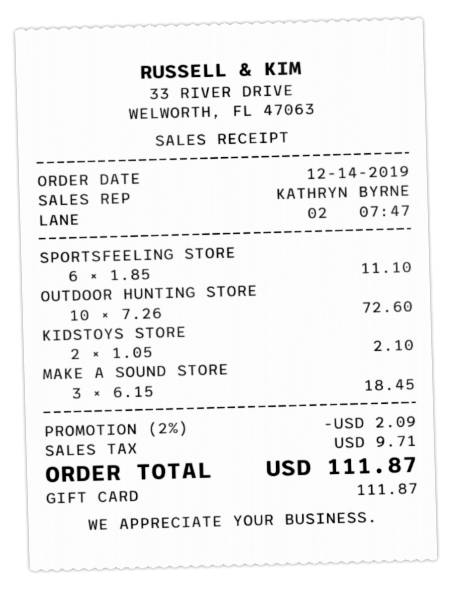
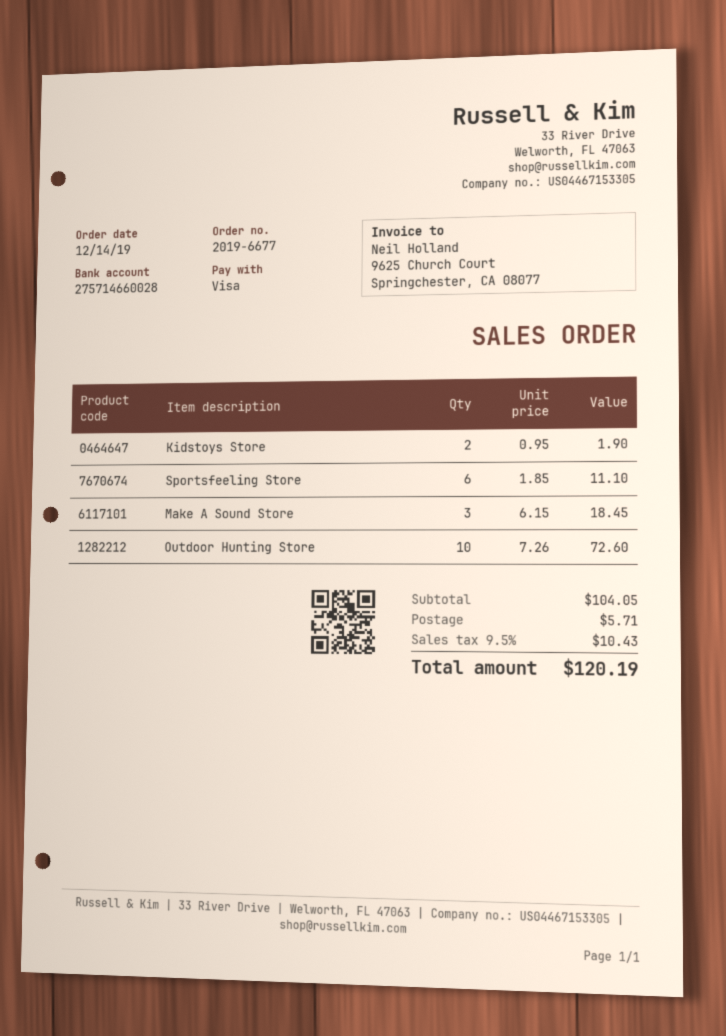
payment method: gift card -> Visa
KIDSTOYS STORE: 2 x 1.05 = 2.10 -> 2 x 0.95 = 1.90
discount: 2% = 2.09 -> none
shipping: none -> 5.71
tax: 9.71 -> 10.43
total: 111.87 -> 120.19

